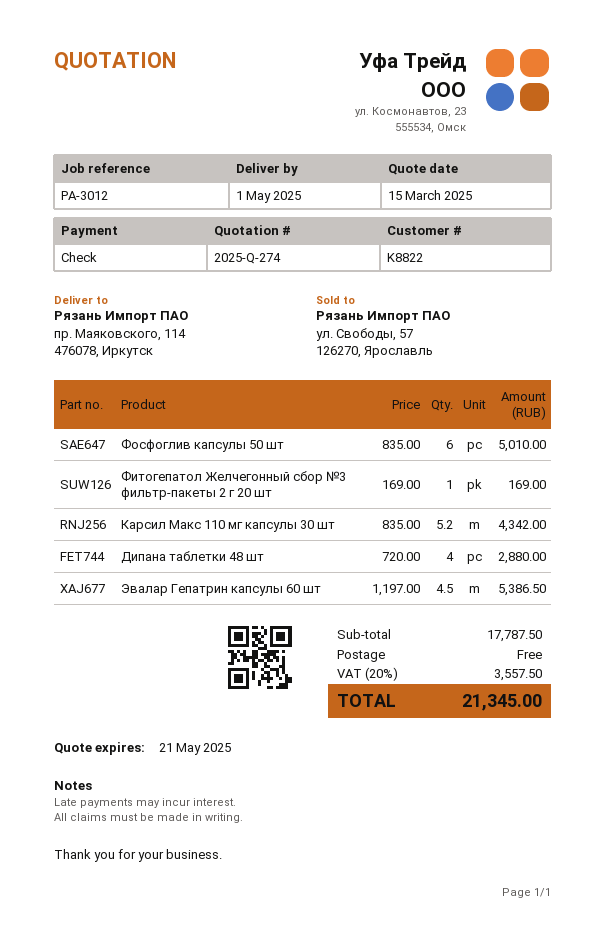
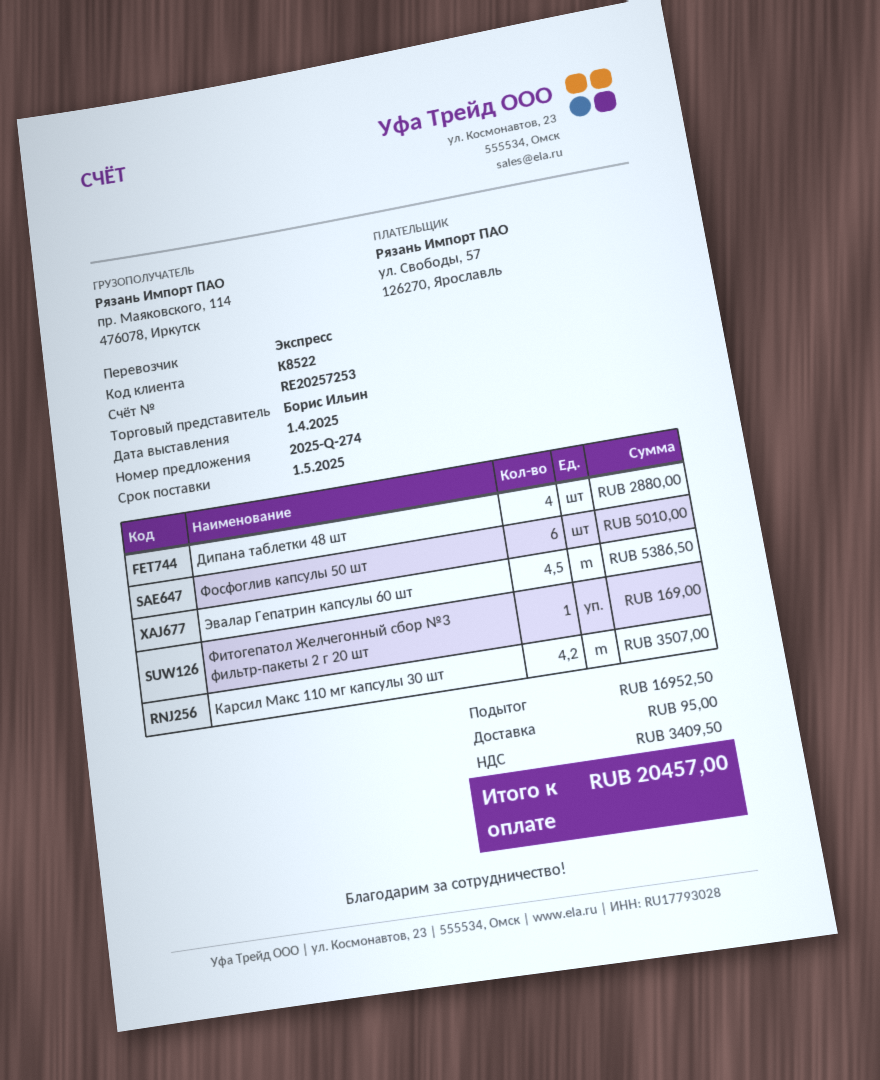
customer number: K8822 -> K8522
Карсил Макс 110 мг капсулы 30 шт: 5.2 for 4342.00 -> 4.2 for 3507.00
subtotal: 17787.50 -> 16952.50
shipping: 0.00 -> 95.00
tax: 3557.50 -> 3409.50
total: 21345.00 -> 20457.00

